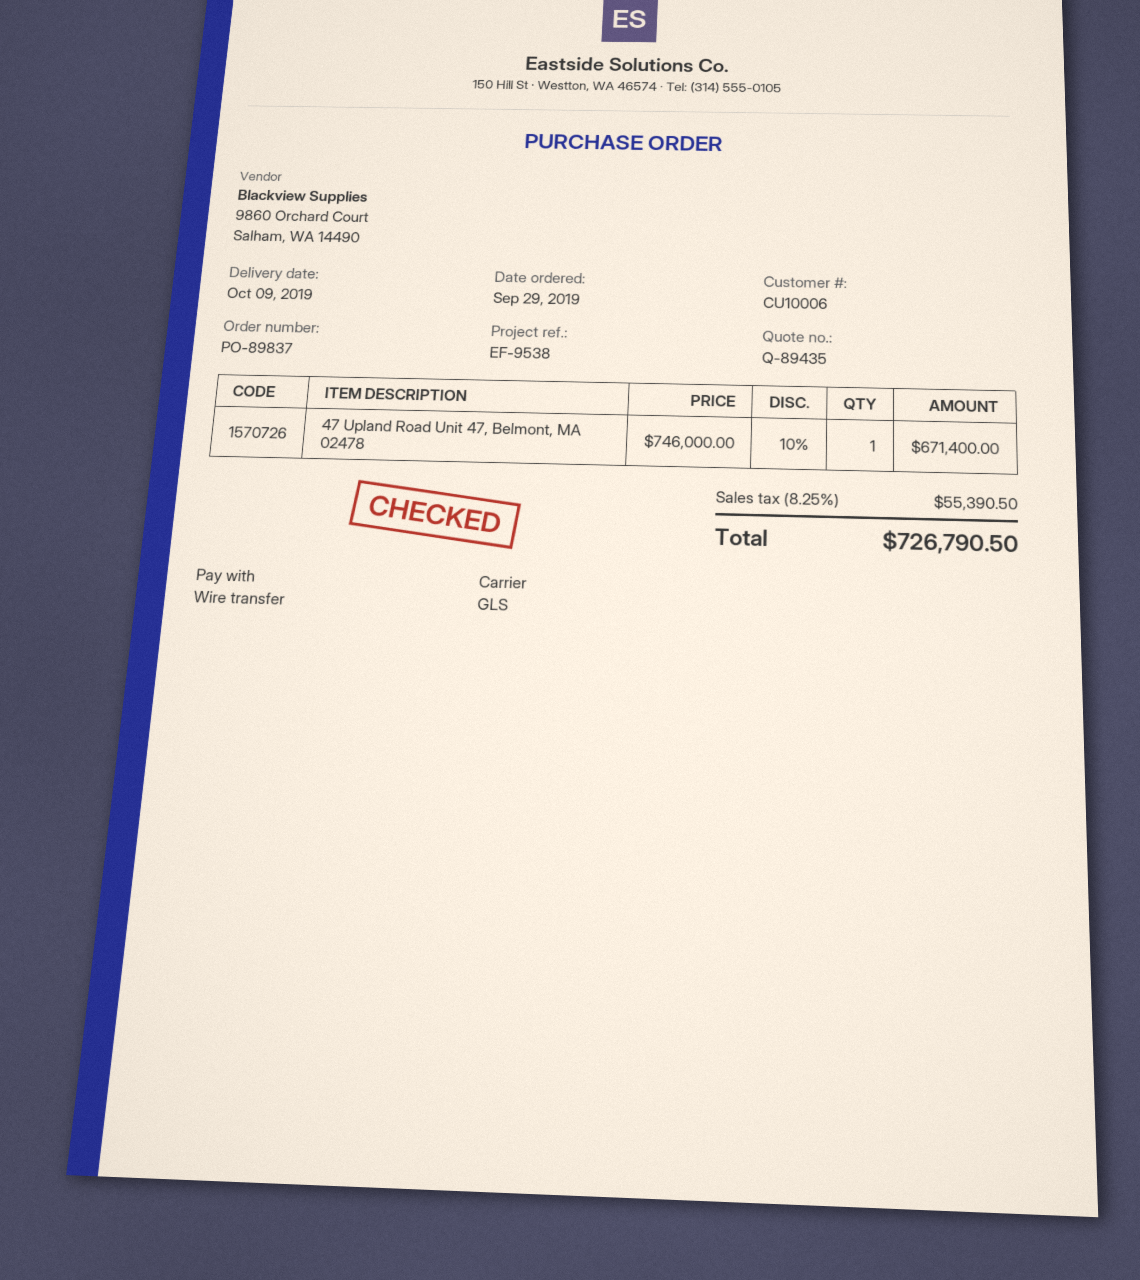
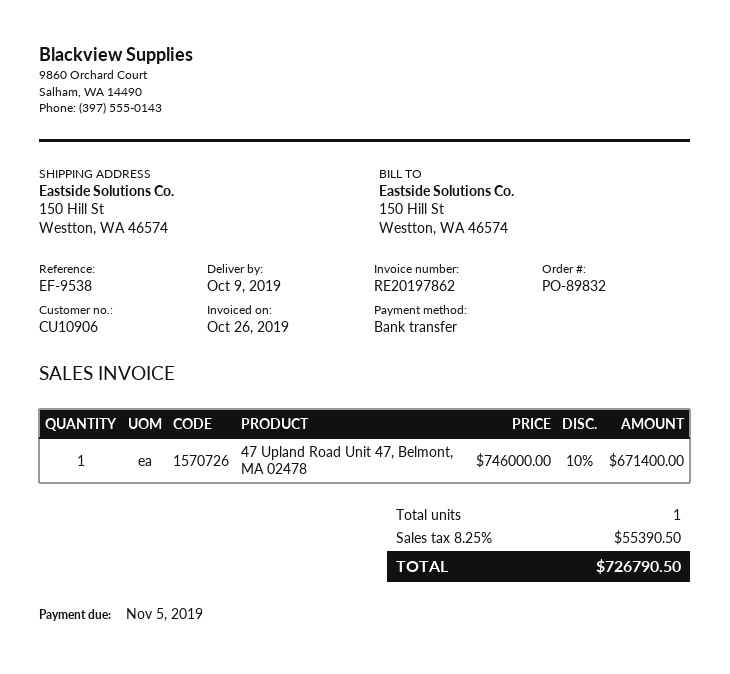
order number: PO-89837 -> PO-89832
customer number: CU10006 -> CU10906

